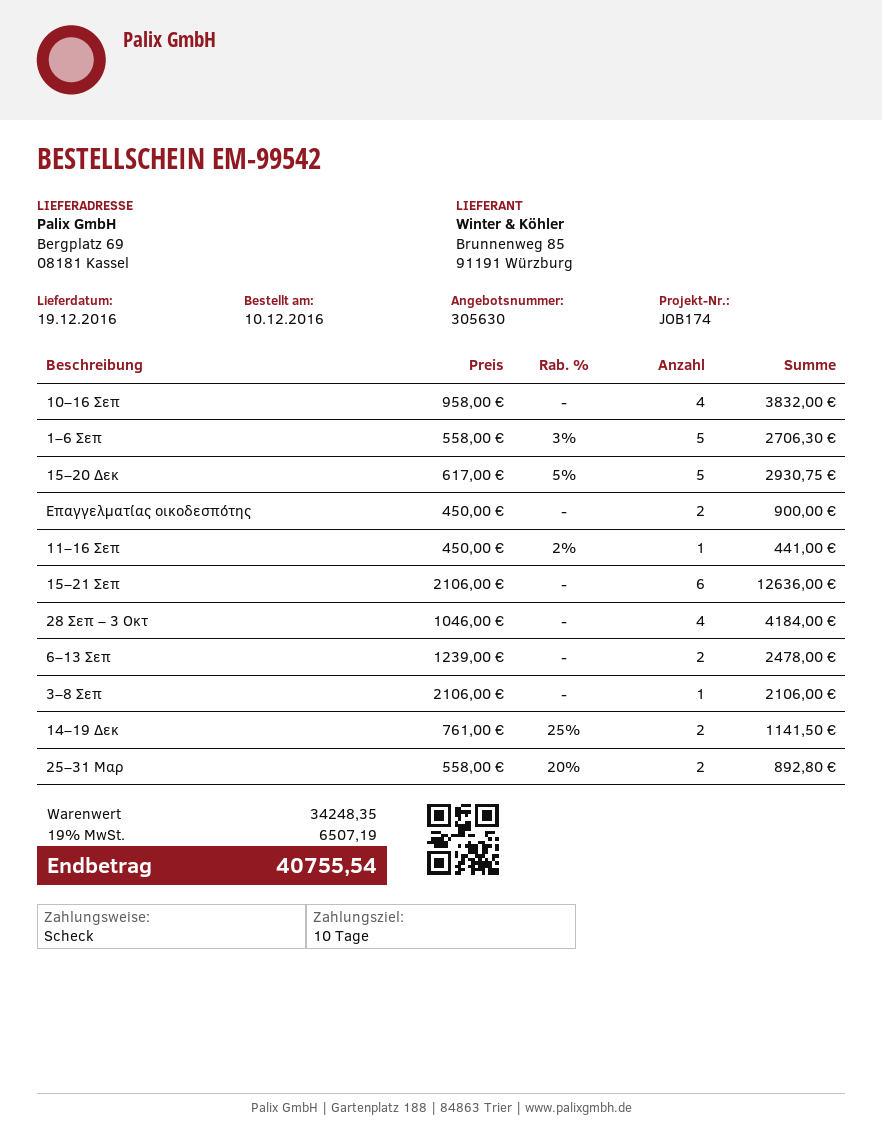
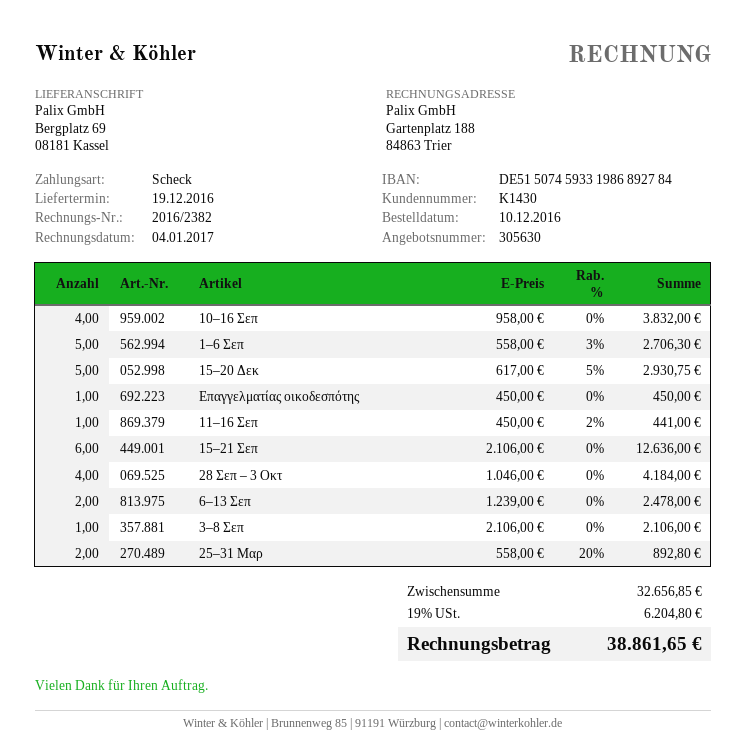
Επαγγελματίας οικοδεσπότης: 2 x 450.00 = 900.00 -> 1 x 450.00 = 450.00
14–19 Δεκ: 2 x 761.00 - 25% = 1141.50 -> none
subtotal: 34248.35 -> 32656.85
tax: 19% = 6507.19 -> 19% = 6204.80
total: 40755.54 -> 38861.65

